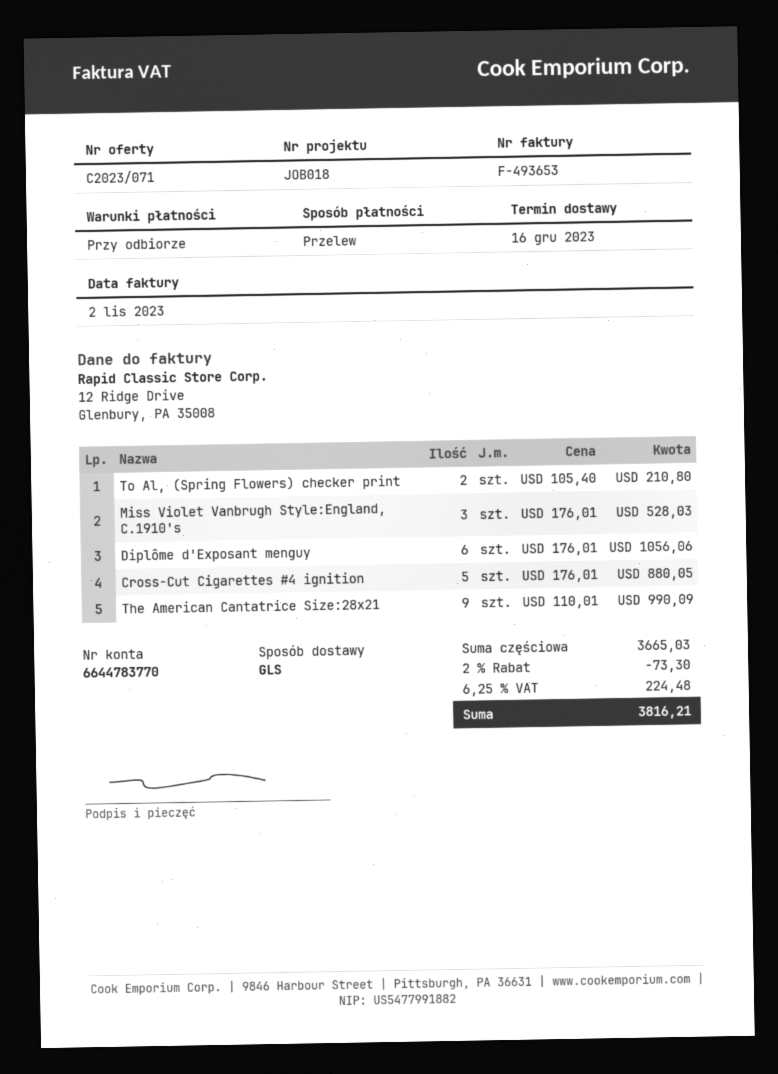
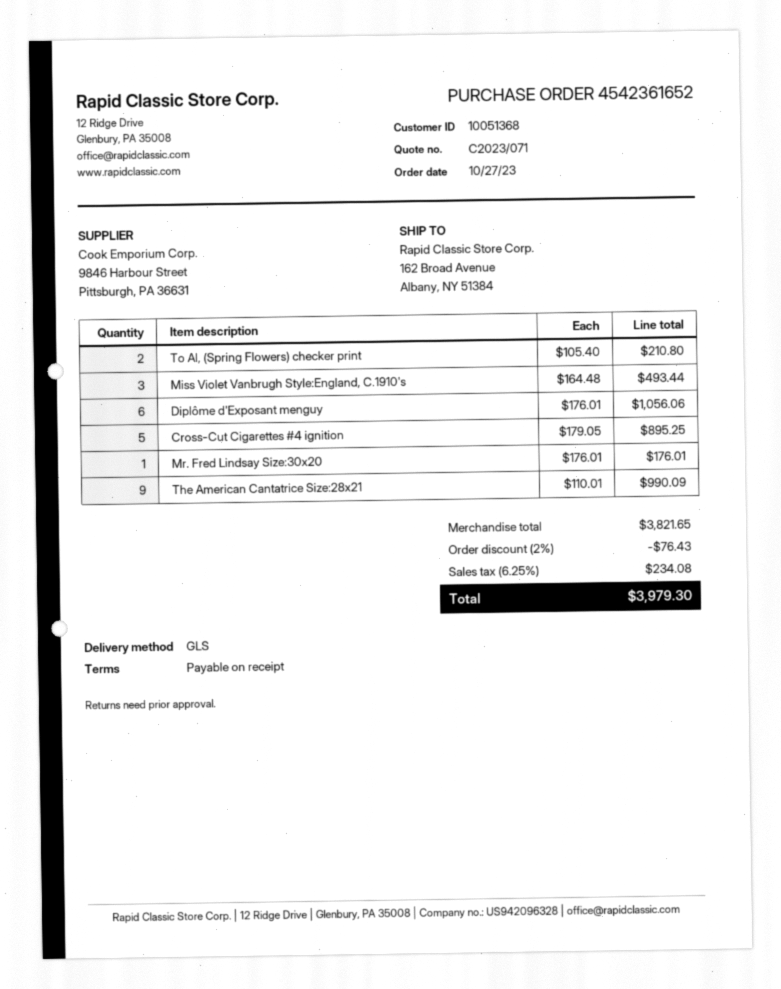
Miss Violet Vanbrugh Style:England, C.1910's: 3 x 176.01 = 528.03 -> 3 x 164.48 = 493.44
Cross-Cut Cigarettes #4 ignition: 5 x 176.01 = 880.05 -> 5 x 179.05 = 895.25
Mr. Fred Lindsay Size:30x20: none -> 1 x 176.01 = 176.01
subtotal: 3665.03 -> 3821.65
discount: 2% = 73.30 -> 2% = 76.43
tax: 6.25% = 224.48 -> 6.25% = 234.08
total: 3816.21 -> 3979.30

